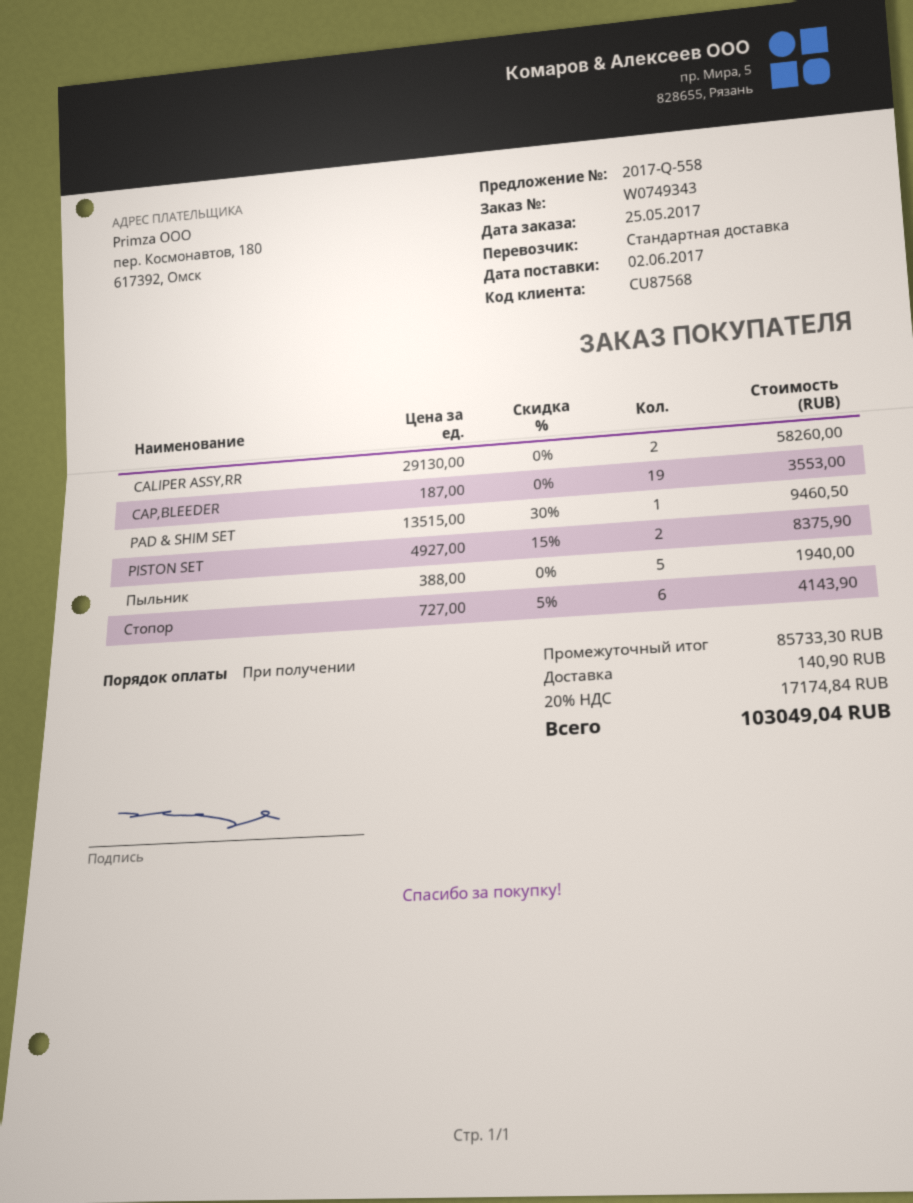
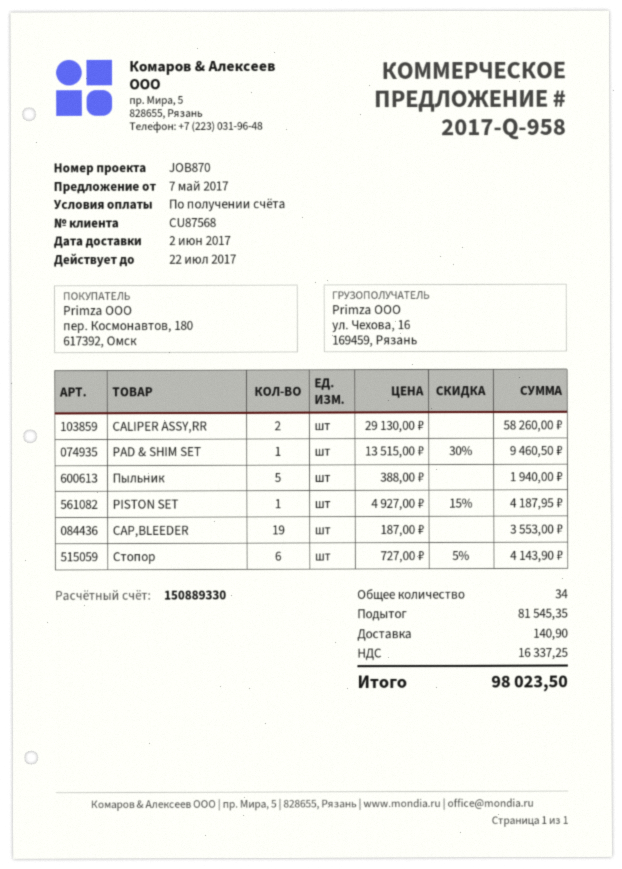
quote number: 2017-Q-558 -> 2017-Q-958
PISTON SET: 2 x 4927.00 - 15% = 8375.90 -> 1 x 4927.00 - 15% = 4187.95
subtotal: 85733.30 -> 81545.35
tax: 17174.84 -> 16337.25
total: 103049.04 -> 98023.50

